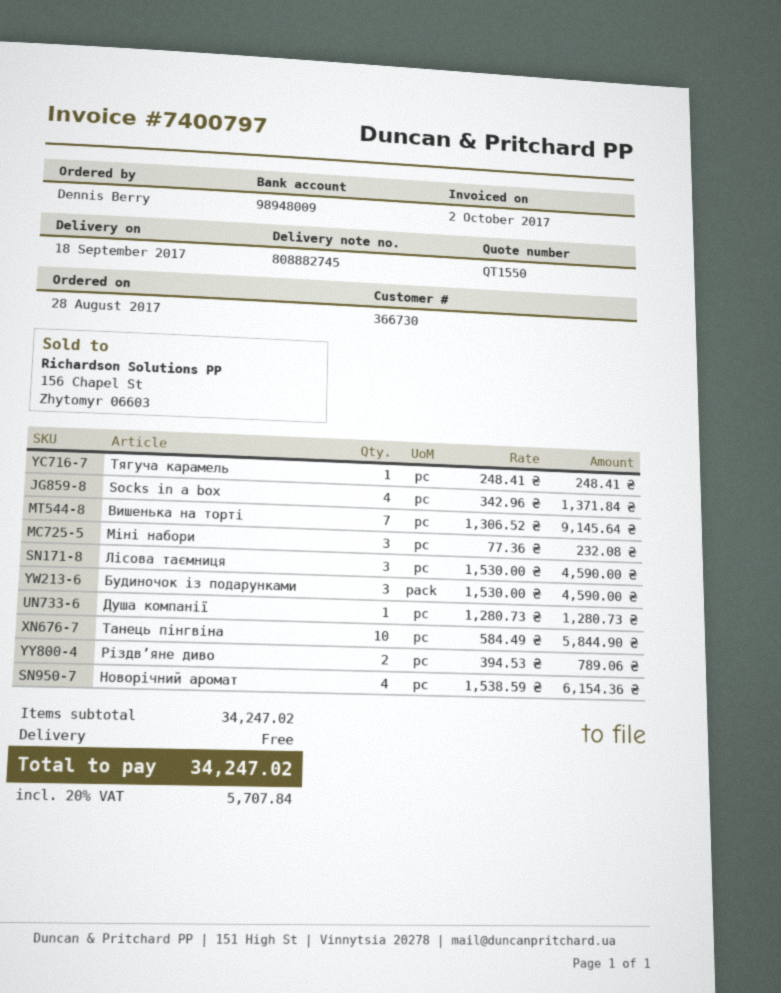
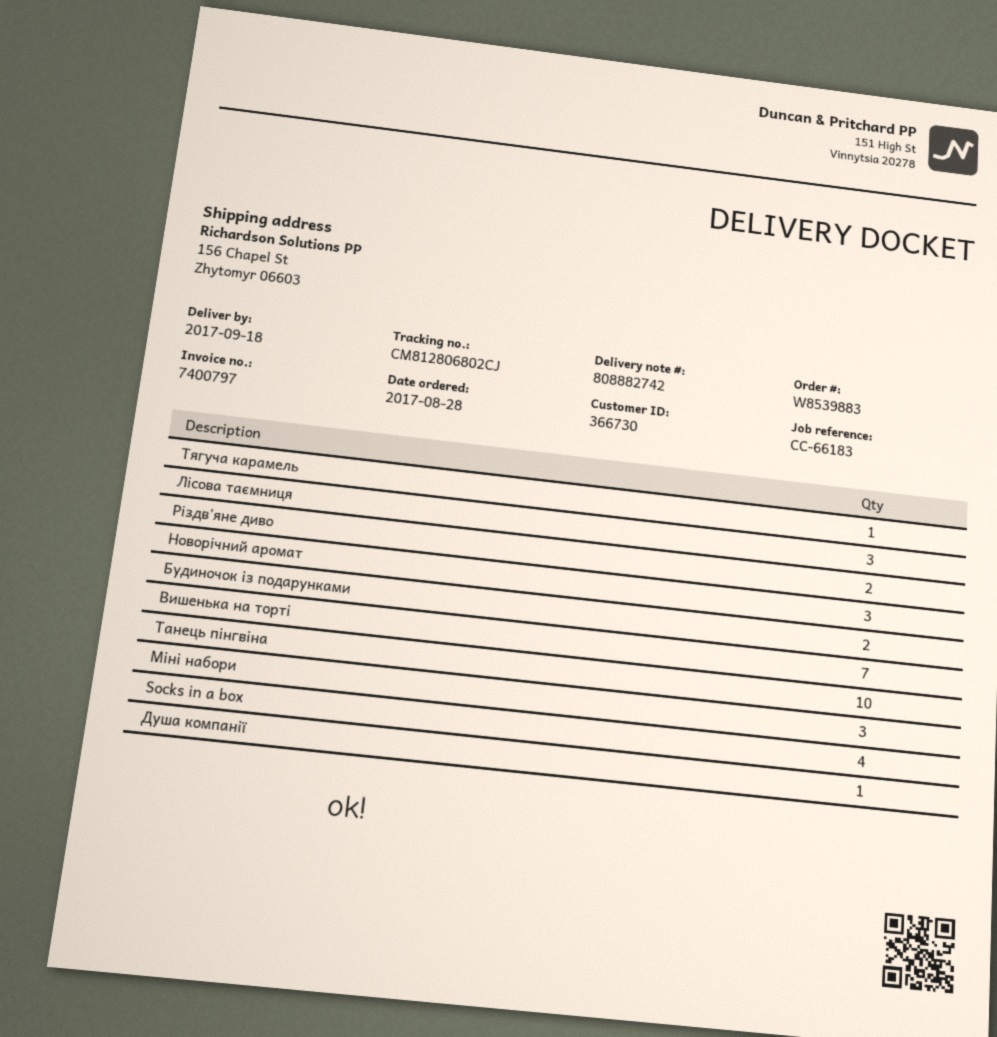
delivery note number: 808882745 -> 808882742
Будиночок із подарунками: 3 -> 2
Новорічний аромат: 4 -> 3

